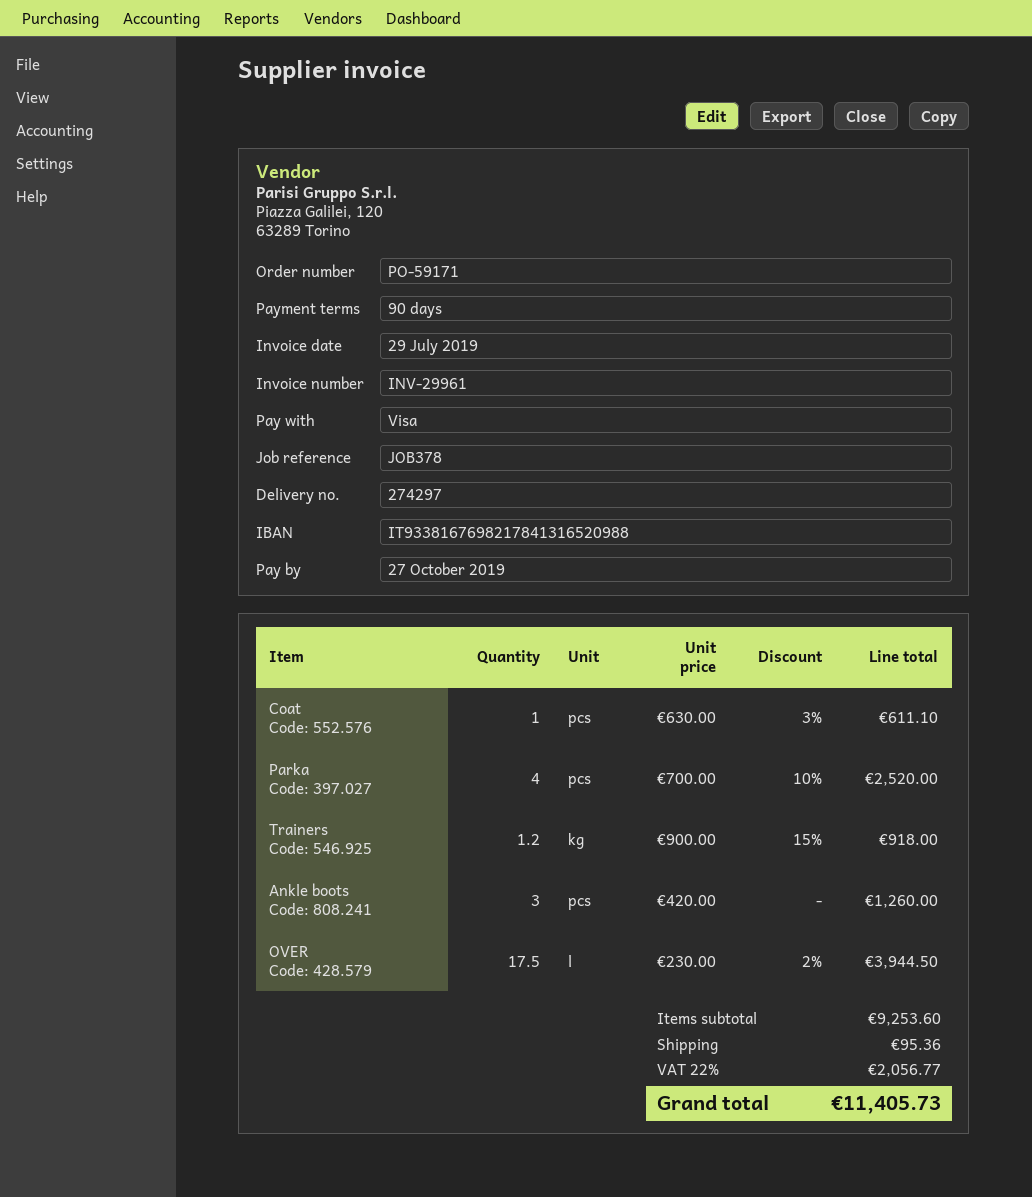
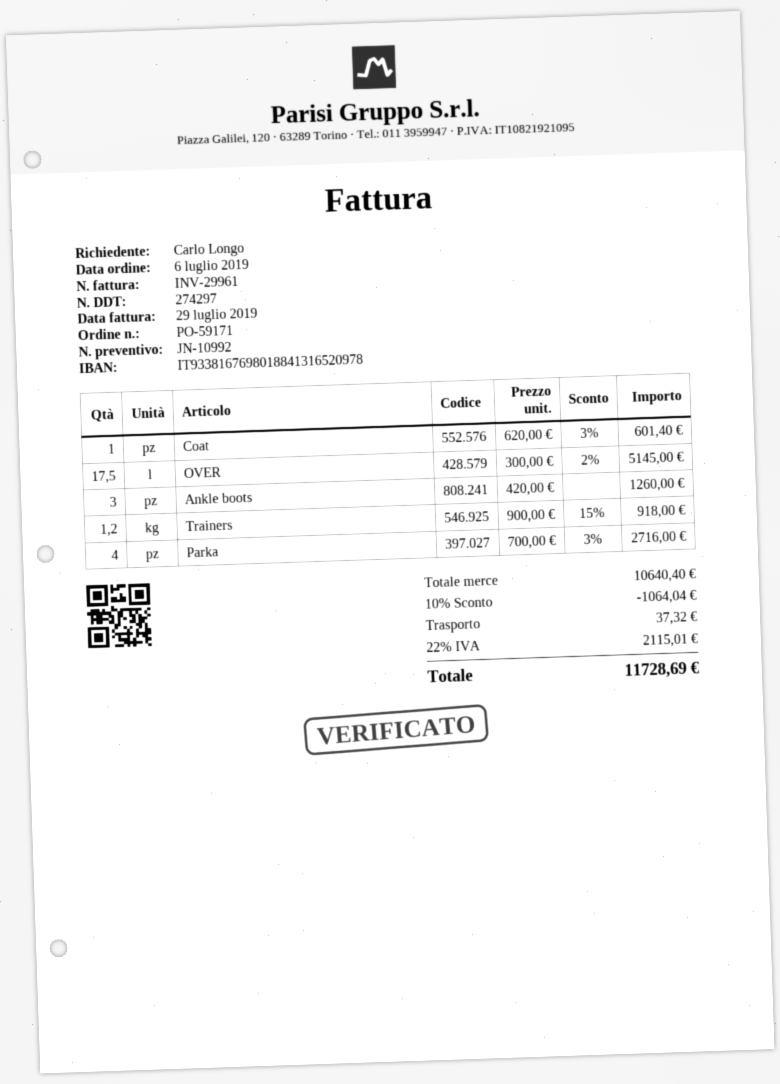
bank account: IT9338167698217841316520988 -> IT9338167698018841316520978
Coat: 1 x 630.00 - 3% = 611.10 -> 1 x 620.00 - 3% = 601.40
Parka: 4 x 700.00 - 10% = 2520.00 -> 4 x 700.00 - 3% = 2716.00
OVER: 17.5 x 230.00 - 2% = 3944.50 -> 17.5 x 300.00 - 2% = 5145.00
subtotal: 9253.60 -> 10640.40
discount: none -> 10% = 1064.04
shipping: 95.36 -> 37.32
tax: 22% = 2056.77 -> 22% = 2115.01
total: 11405.73 -> 11728.69

